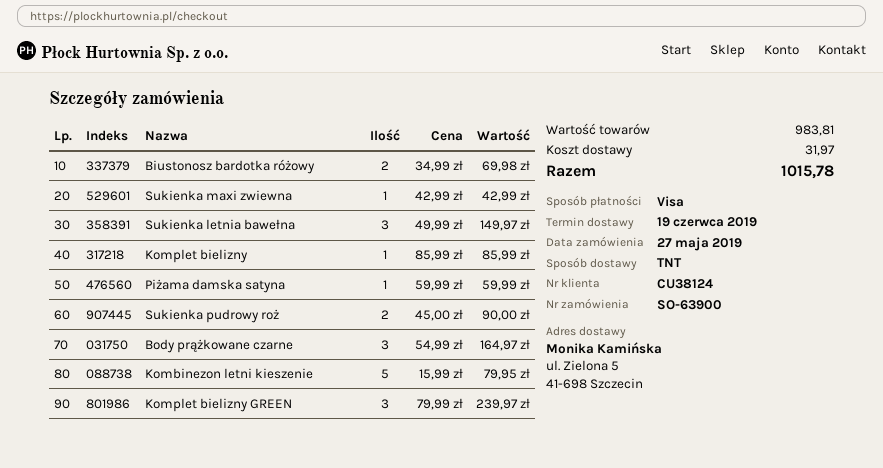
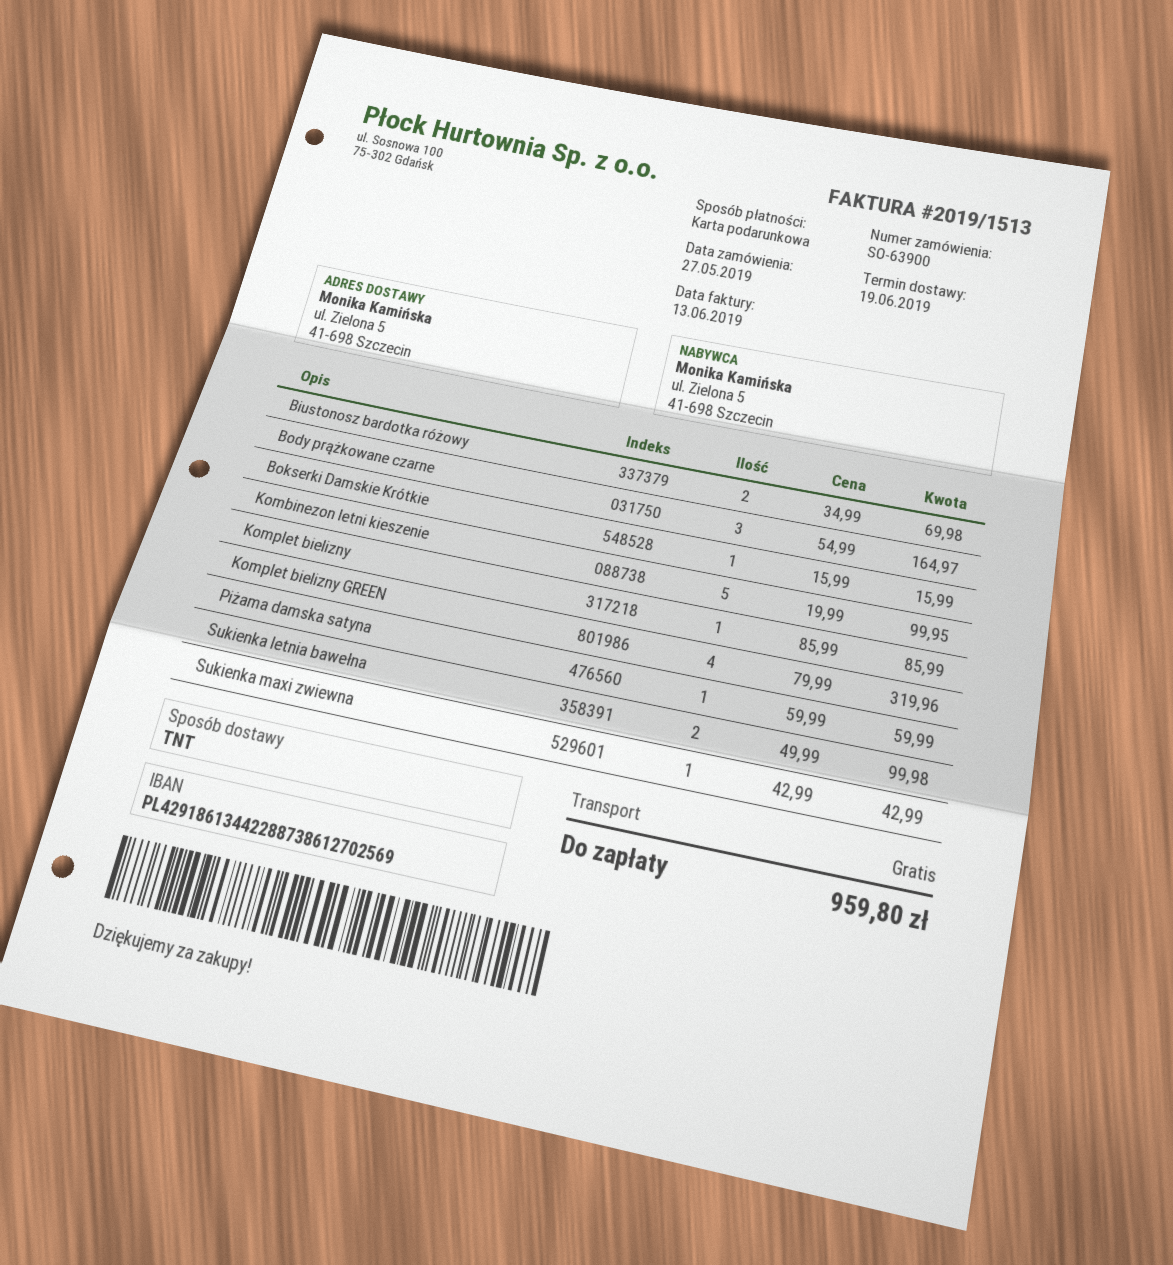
payment method: Visa -> gift card
Sukienka letnia bawełna: 3 x 49.99 = 149.97 -> 2 x 49.99 = 99.98
Sukienka pudrowy roż: 2 x 45.00 = 90.00 -> none
Kombinezon letni kieszenie: 5 x 15.99 = 79.95 -> 5 x 19.99 = 99.95
Komplet bielizny GREEN: 3 x 79.99 = 239.97 -> 4 x 79.99 = 319.96
Bokserki Damskie Krótkie: none -> 1 x 15.99 = 15.99
shipping: 31.97 -> 0.00
total: 1015.78 -> 959.80

